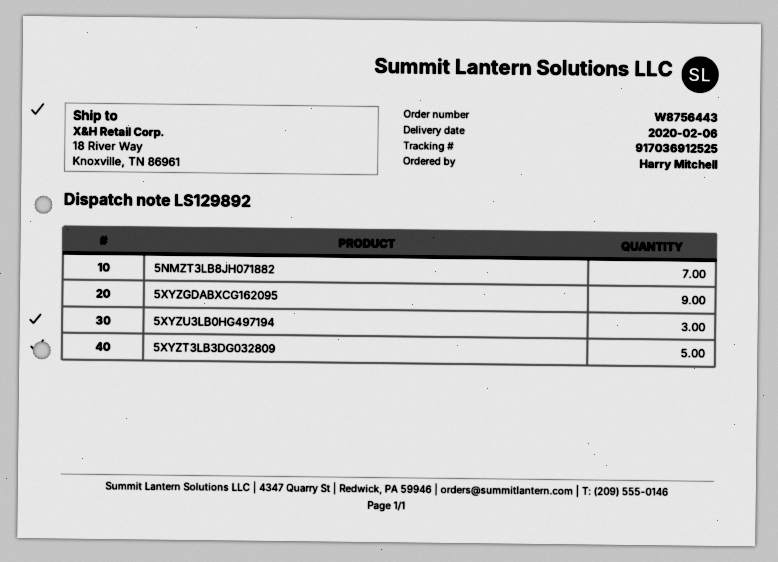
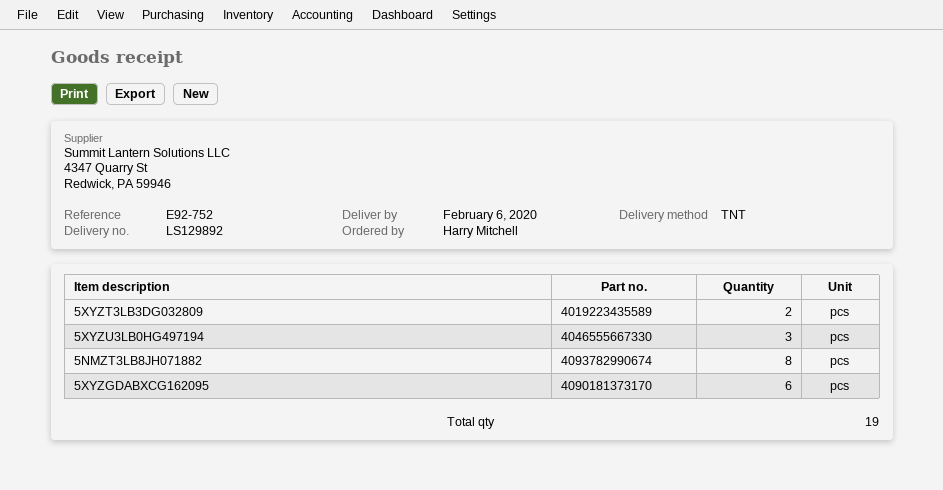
5NMZT3LB8JH071882: 7 -> 8
5XYZGDABXCG162095: 9 -> 6
5XYZT3LB3DG032809: 5 -> 2

